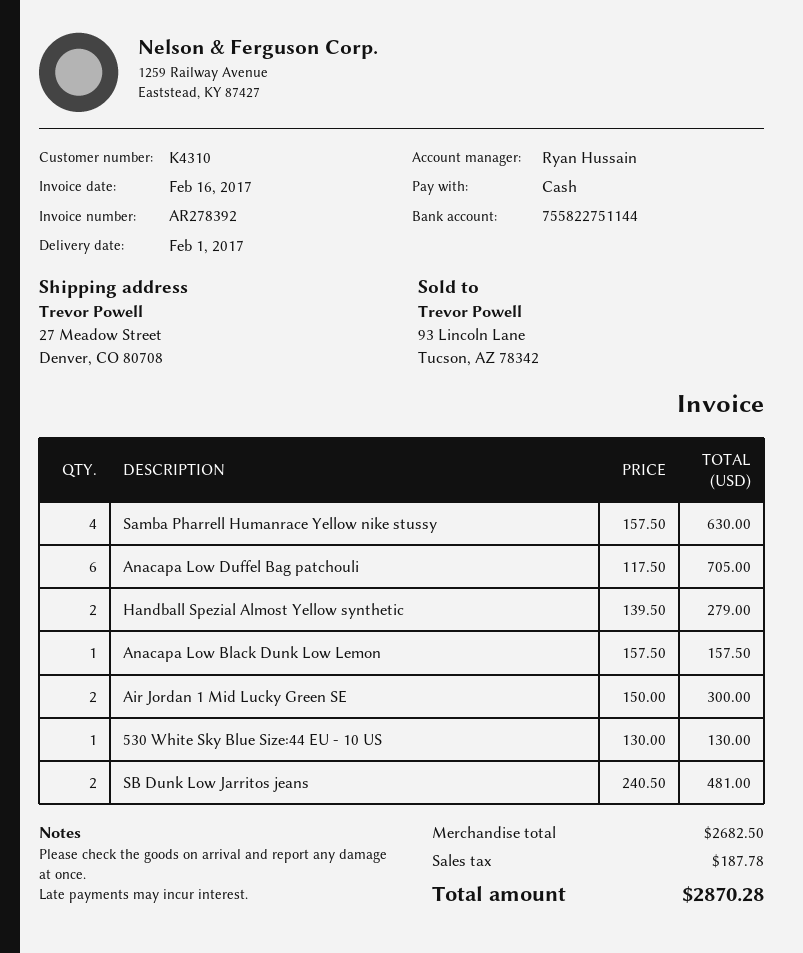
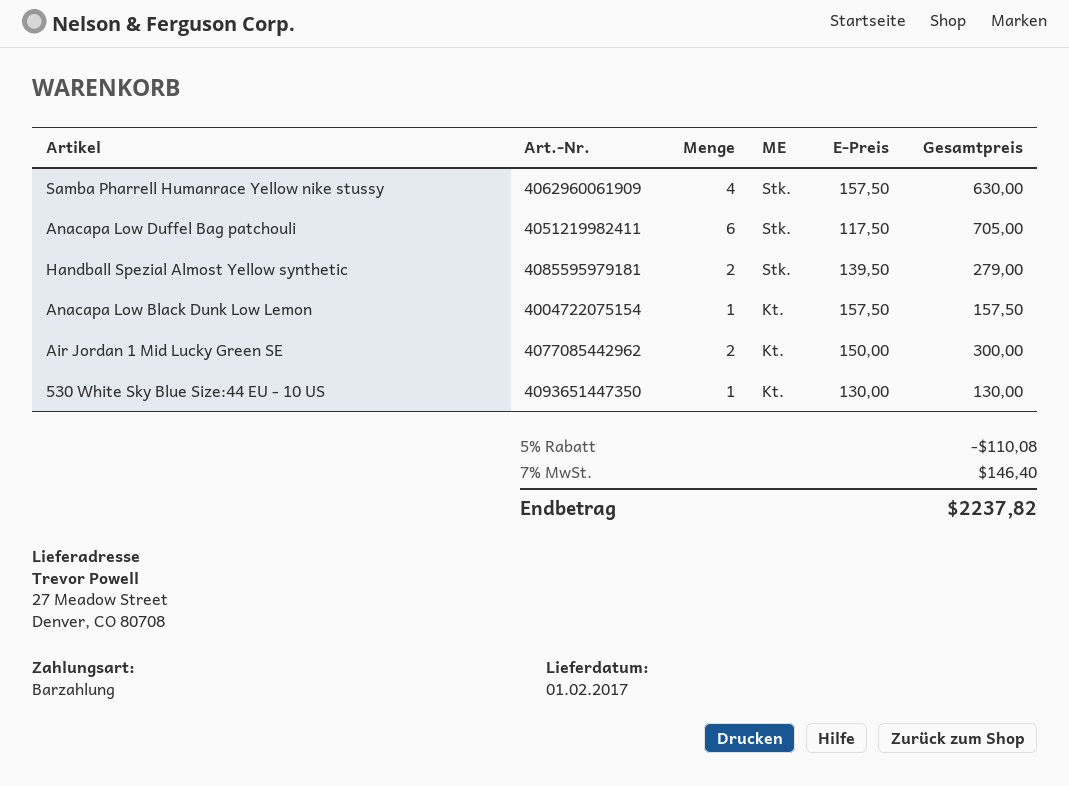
SB Dunk Low Jarritos jeans: 2 x 240.50 = 481.00 -> none
discount: none -> 5% = 110.08
tax: 187.78 -> 146.40
total: 2870.28 -> 2237.82

